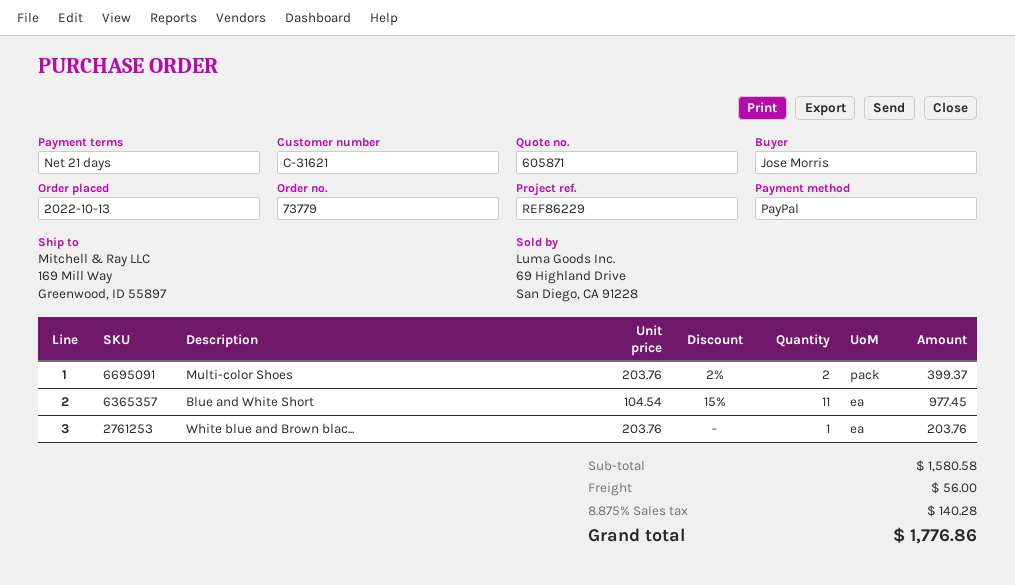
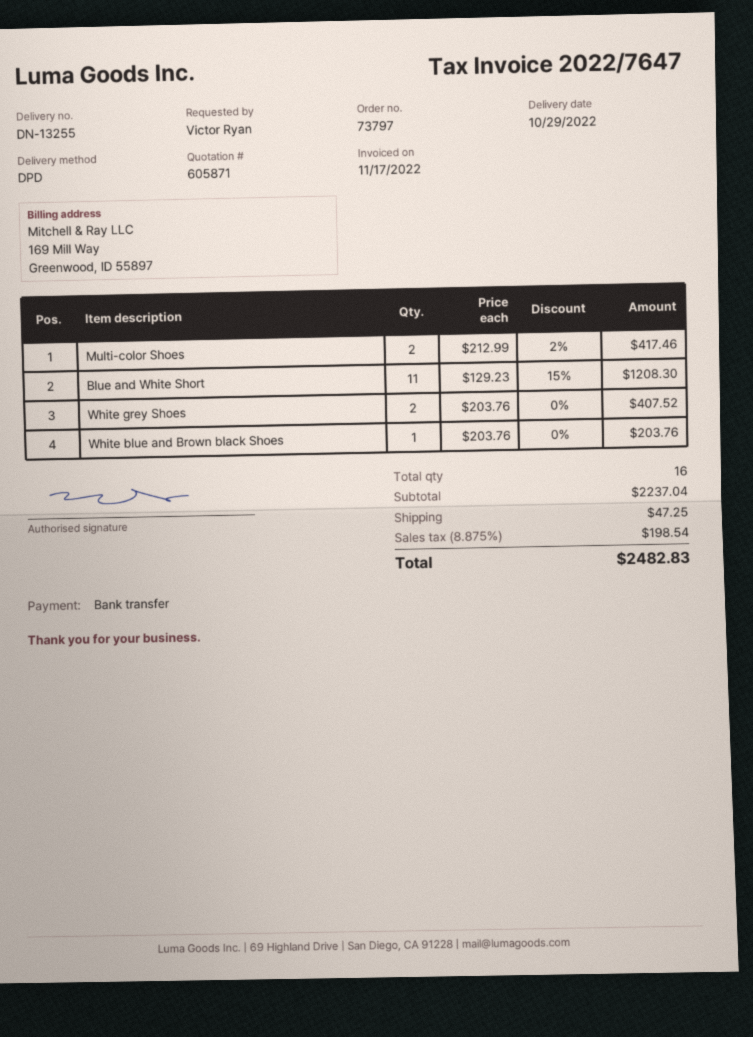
order number: 73779 -> 73797
ordered by: Jose Morris -> Victor Ryan
payment method: PayPal -> bank transfer
Multi-color Shoes: 2 x 203.76 - 2% = 399.37 -> 2 x 212.99 - 2% = 417.46
Blue and White Short: 11 x 104.54 - 15% = 977.45 -> 11 x 129.23 - 15% = 1208.30
White grey Shoes: none -> 2 x 203.76 = 407.52
subtotal: 1580.58 -> 2237.04
shipping: 56.00 -> 47.25
tax: 8.875% = 140.28 -> 8.875% = 198.54
total: 1776.86 -> 2482.83

